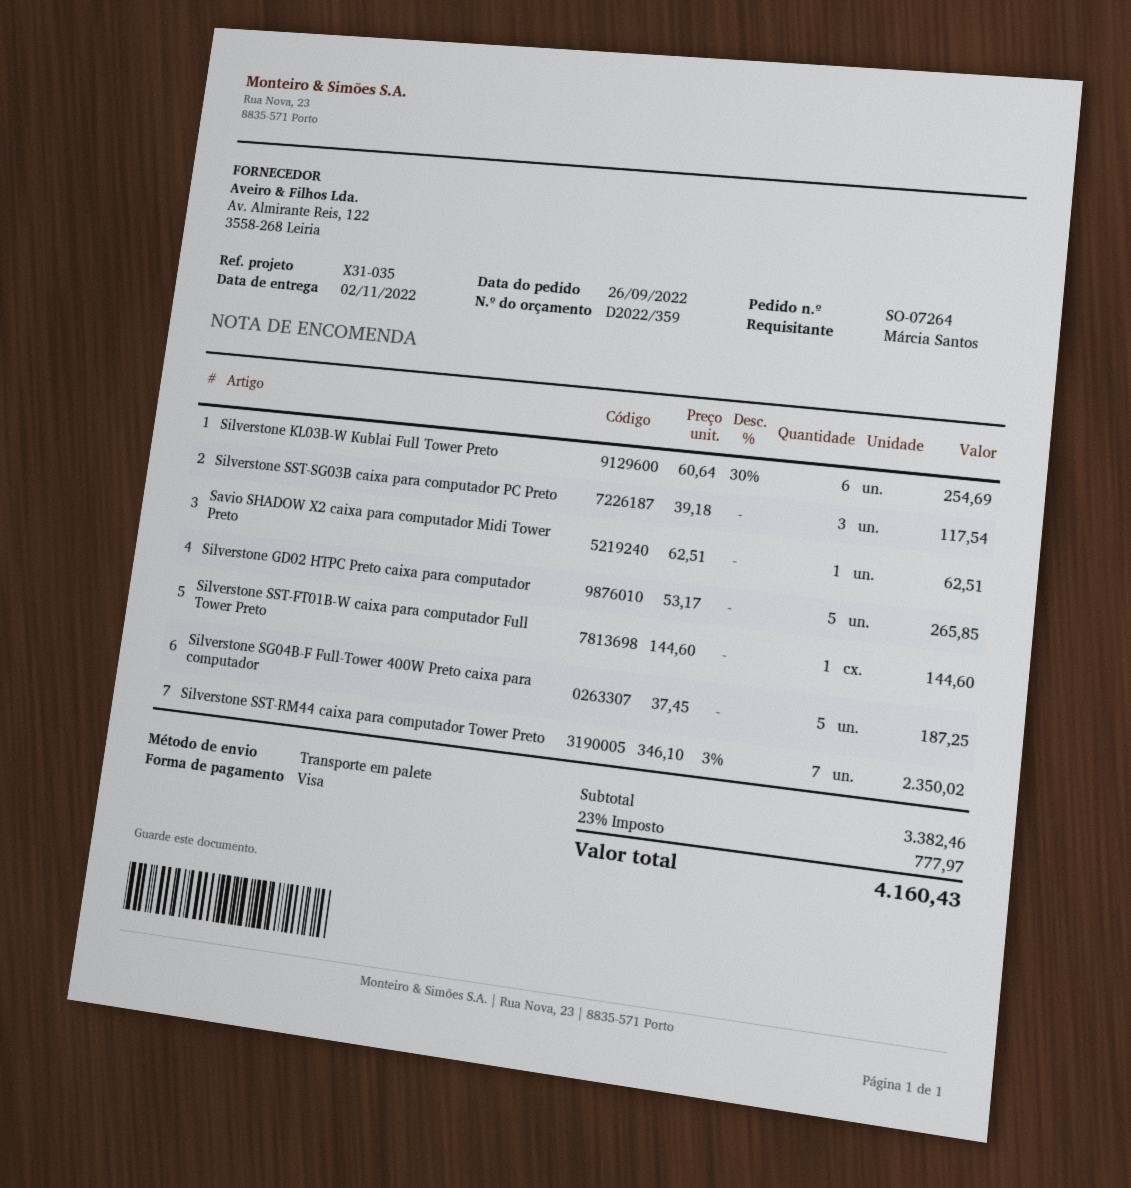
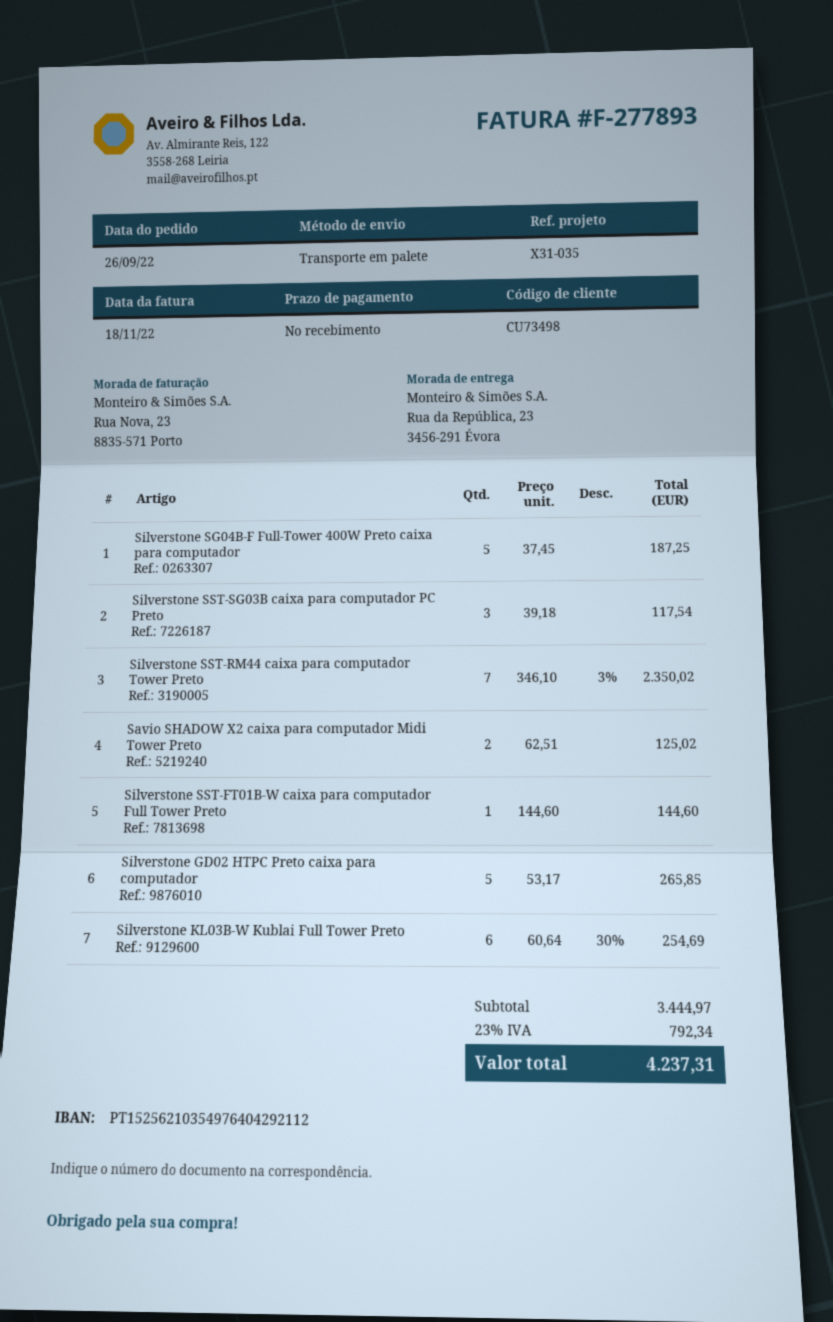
Savio SHADOW X2 caixa para computador Midi Tower Preto: 1 x 62.51 = 62.51 -> 2 x 62.51 = 125.02
subtotal: 3382.46 -> 3444.97
tax: 23% = 777.97 -> 23% = 792.34
total: 4160.43 -> 4237.31

